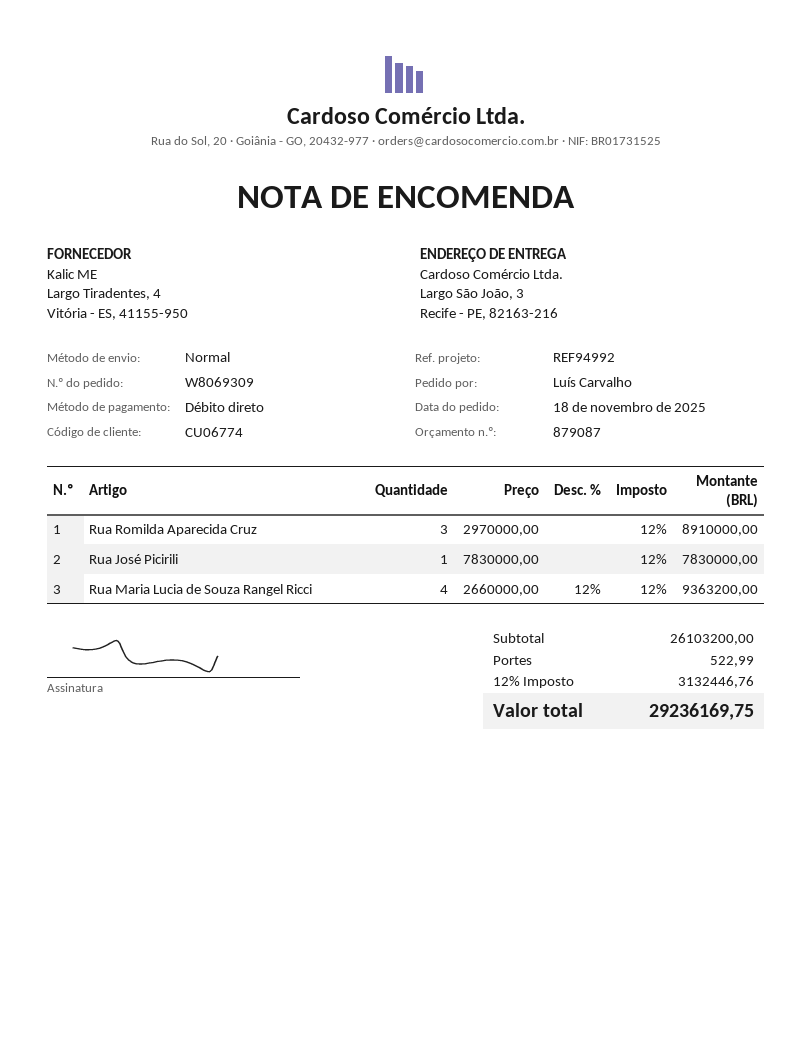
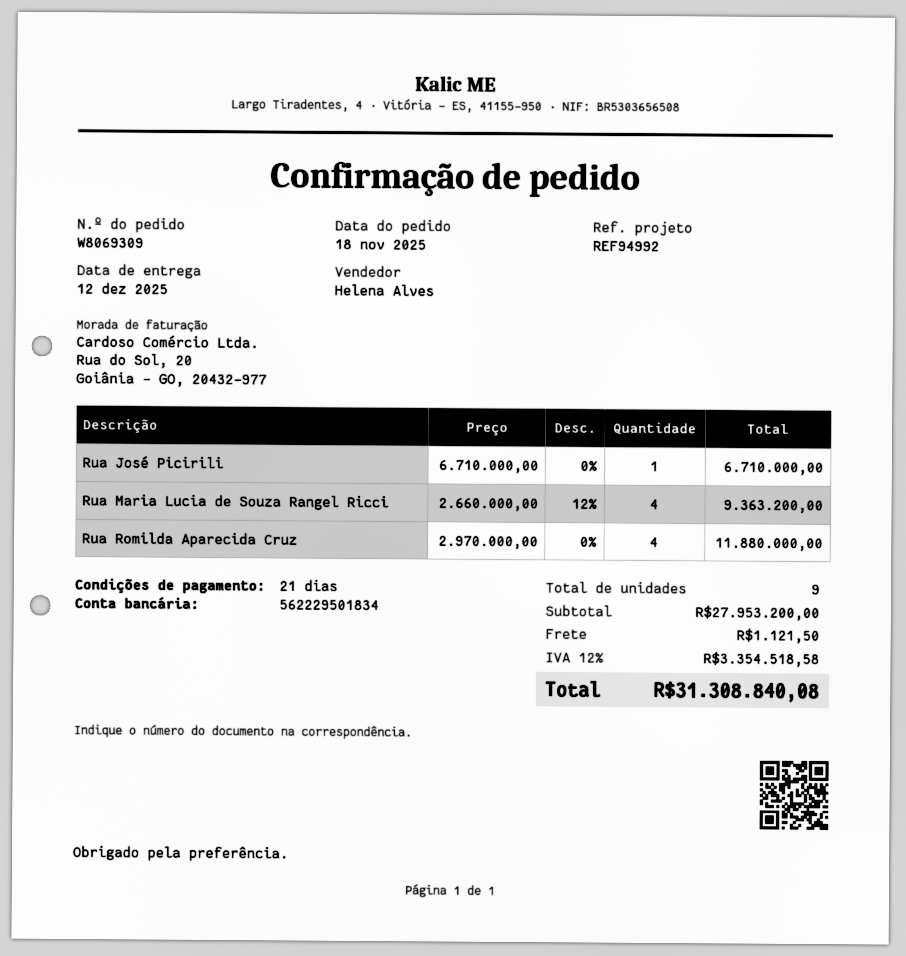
Rua Romilda Aparecida Cruz: 3 x 2970000.00 = 8910000.00 -> 4 x 2970000.00 = 11880000.00
Rua José Picirili: 1 x 7830000.00 = 7830000.00 -> 1 x 6710000.00 = 6710000.00
subtotal: 26103200.00 -> 27953200.00
shipping: 522.99 -> 1121.50
tax: 12% = 3132446.76 -> 12% = 3354518.58
total: 29236169.75 -> 31308840.08

